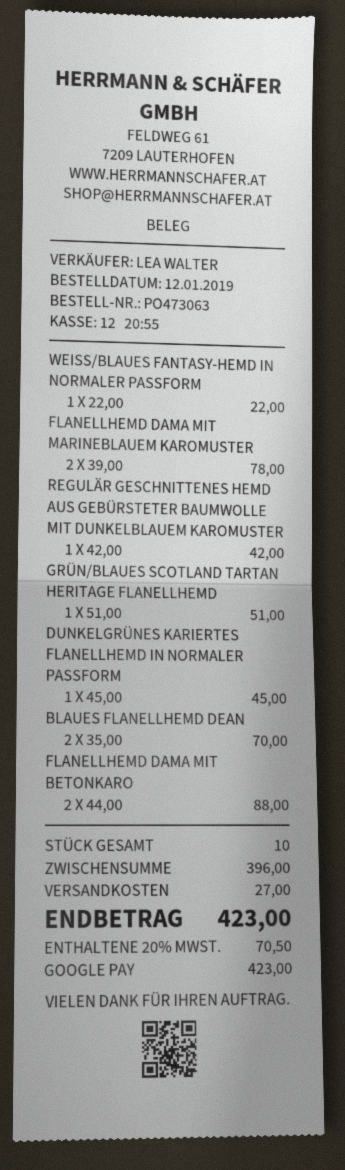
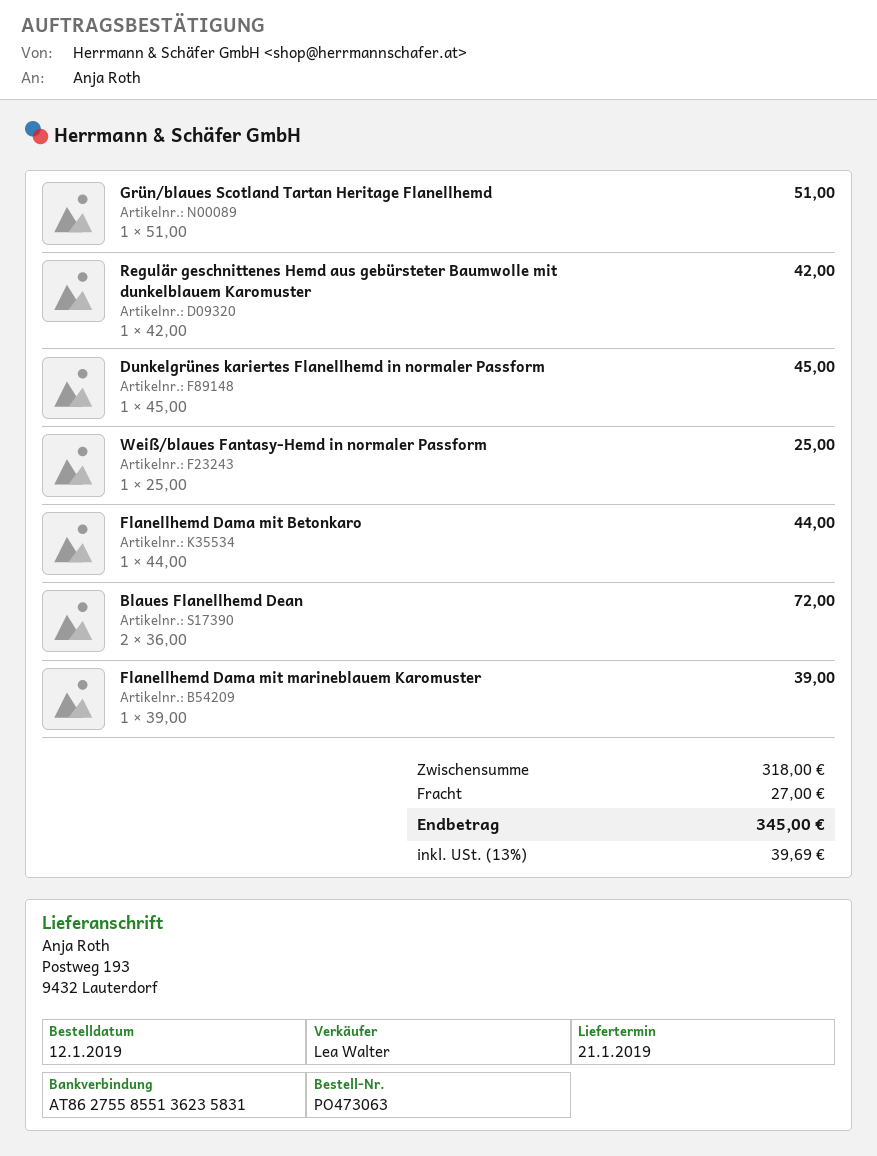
WEISS/BLAUES FANTASY-HEMD IN NORMALER PASSFORM: 1 x 22.00 = 22.00 -> 1 x 25.00 = 25.00
FLANELLHEMD DAMA MIT MARINEBLAUEM KAROMUSTER: 2 x 39.00 = 78.00 -> 1 x 39.00 = 39.00
BLAUES FLANELLHEMD DEAN: 2 x 35.00 = 70.00 -> 2 x 36.00 = 72.00
FLANELLHEMD DAMA MIT BETONKARO: 2 x 44.00 = 88.00 -> 1 x 44.00 = 44.00
subtotal: 396.00 -> 318.00
tax: 20% = 70.50 -> 13% = 39.69
total: 423.00 -> 345.00

